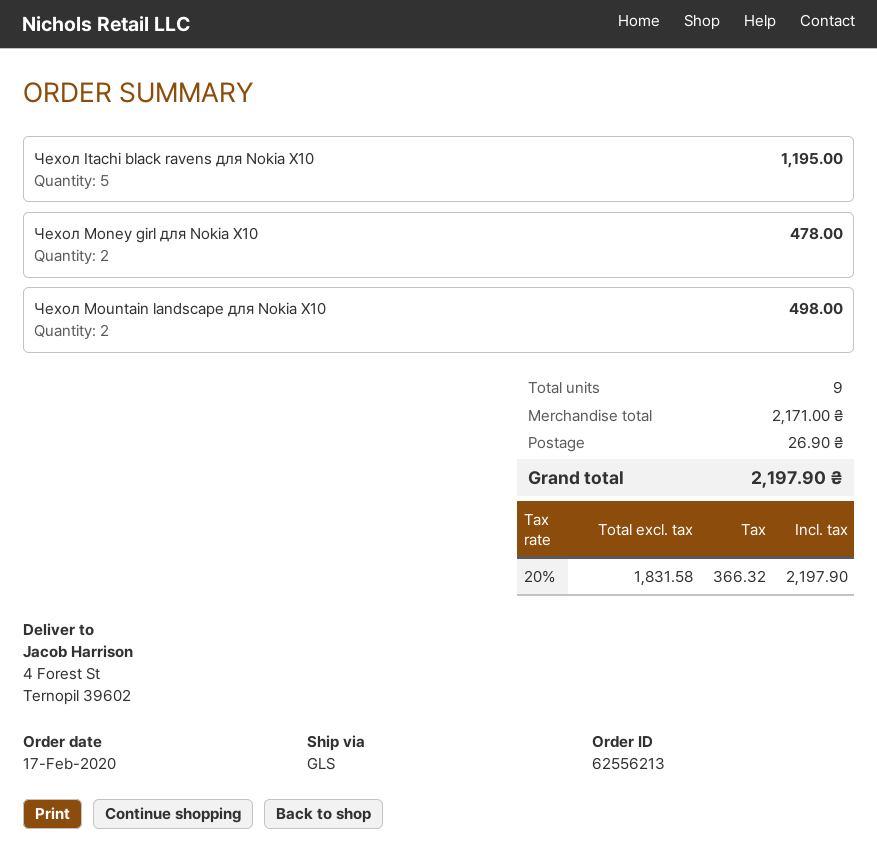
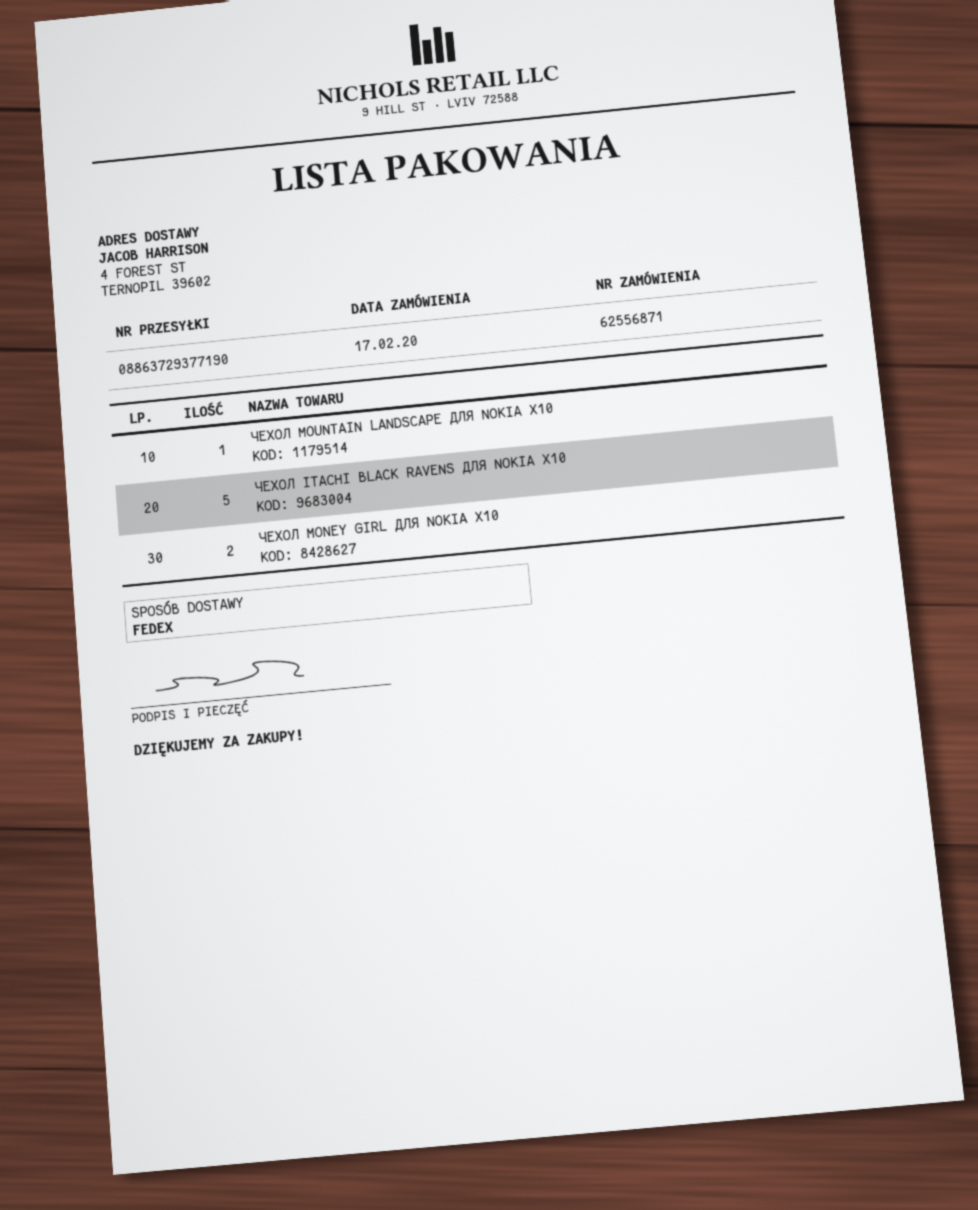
order number: 62556213 -> 62556871
shipping method: GLS -> FedEx
Чехол Mountain landscape для Nokia X10: 2 -> 1

